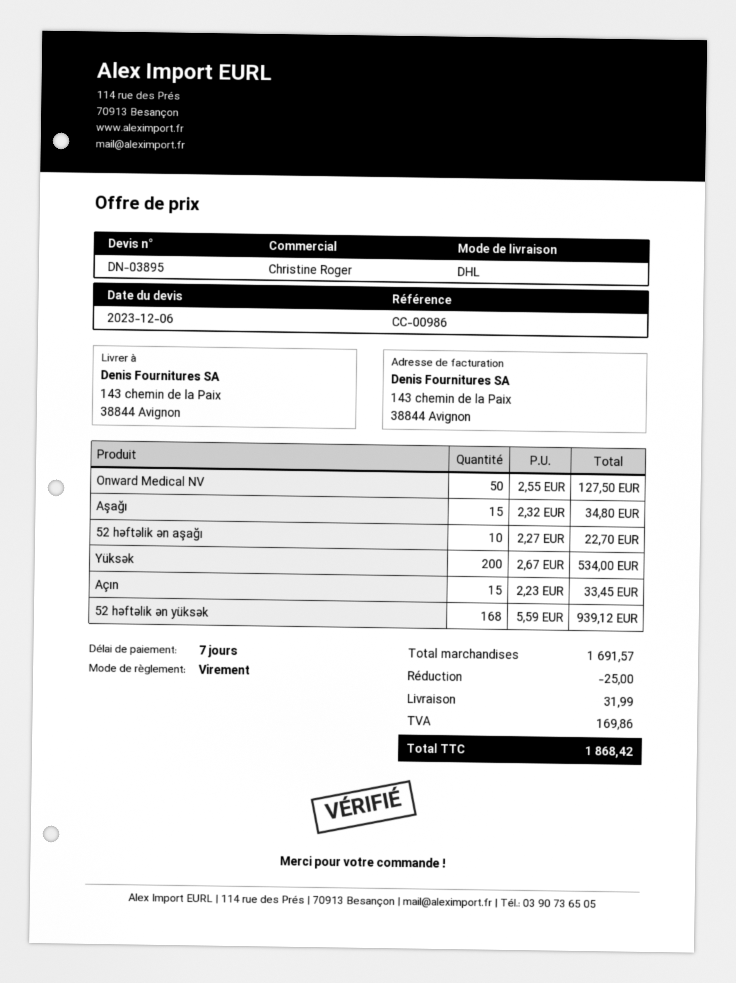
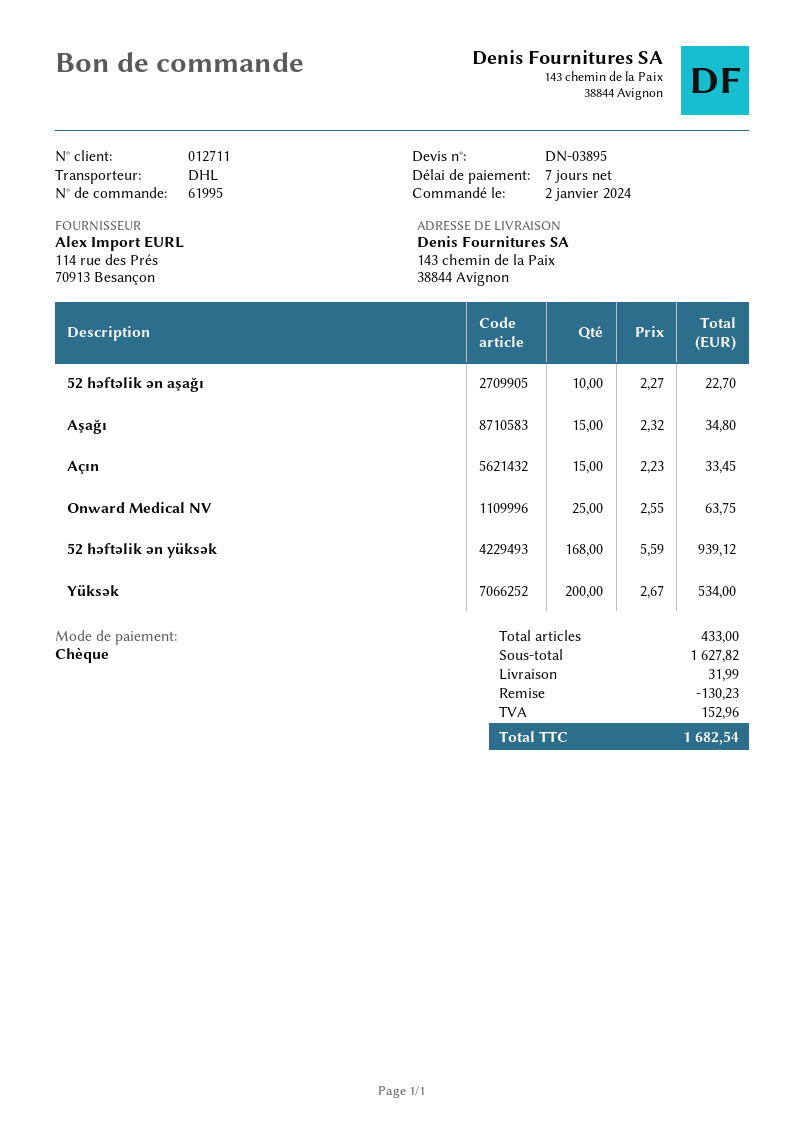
payment method: bank transfer -> cheque
Onward Medical NV: 50 x 2.55 = 127.50 -> 25 x 2.55 = 63.75
subtotal: 1691.57 -> 1627.82
discount: 25.00 -> 130.23
tax: 169.86 -> 152.96
total: 1868.42 -> 1682.54

